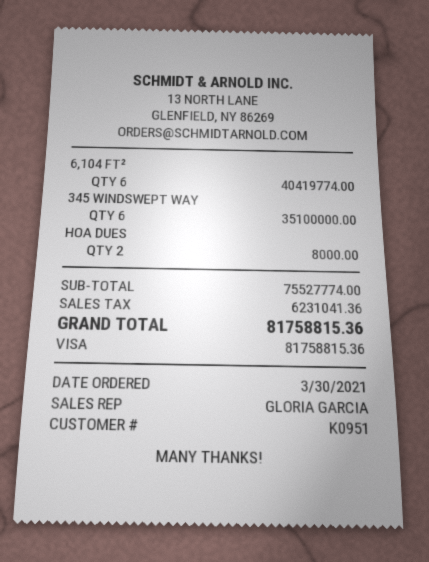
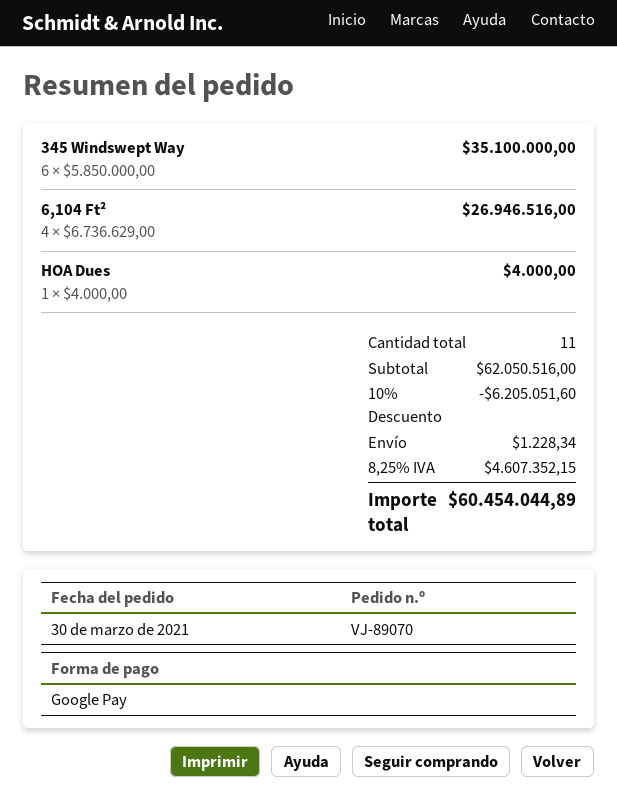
payment method: Visa -> Google Pay
6,104 FT²: 6 for 40419774.00 -> 4 for 26946516.00
HOA DUES: 2 for 8000.00 -> 1 for 4000.00
subtotal: 75527774.00 -> 62050516.00
discount: none -> 10% = 6205051.60
shipping: none -> 1228.34
tax: 6231041.36 -> 4607352.15
total: 81758815.36 -> 60454044.89

